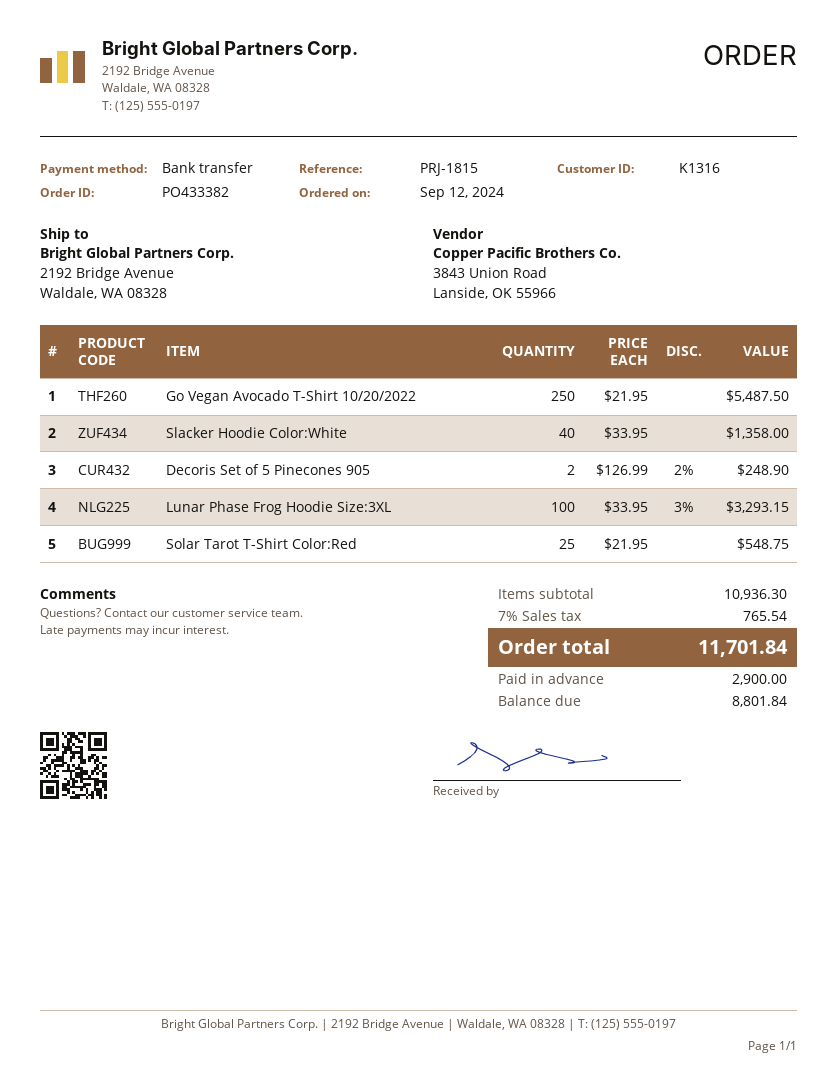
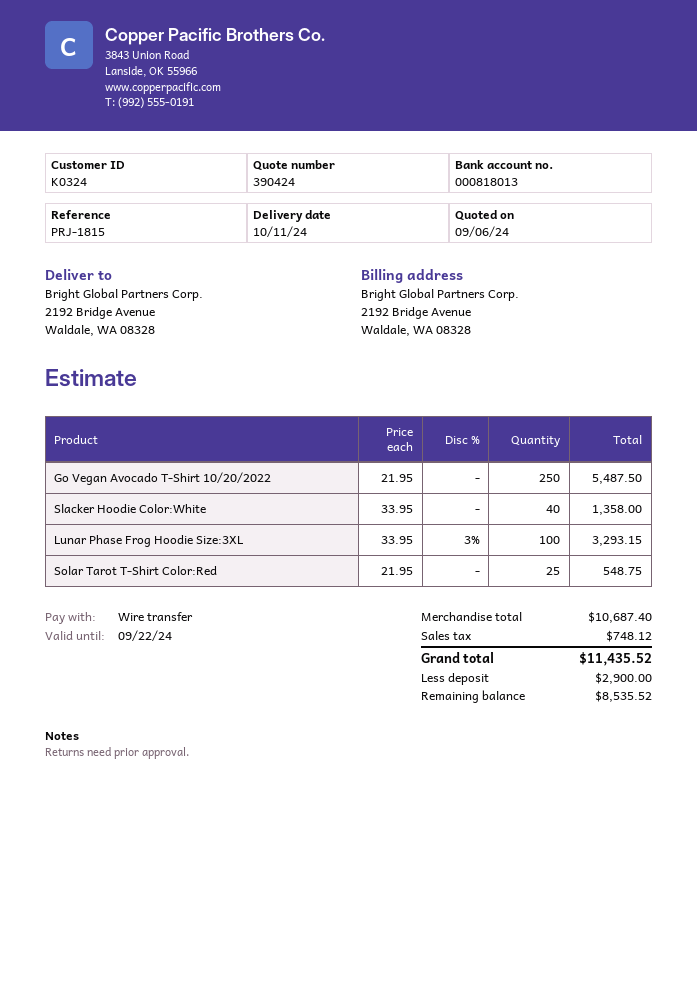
customer number: K1316 -> K0324
Decoris Set of 5 Pinecones 905: 2 x 126.99 - 2% = 248.90 -> none
subtotal: 10936.30 -> 10687.40
tax: 765.54 -> 748.12
total: 11701.84 -> 11435.52
balance: 8801.84 -> 8535.52

